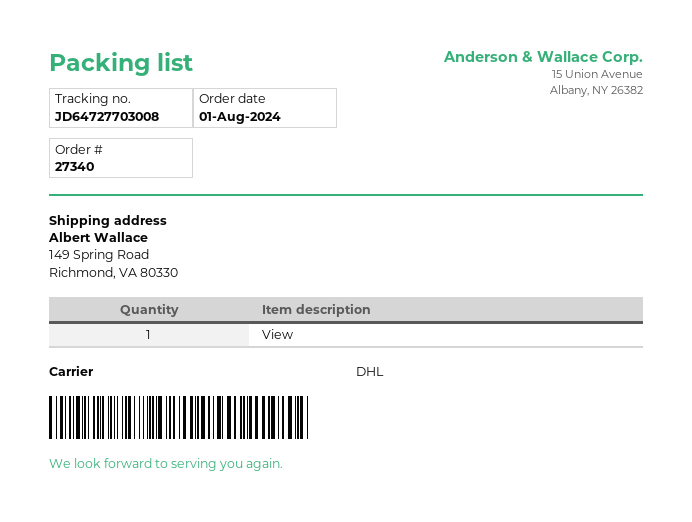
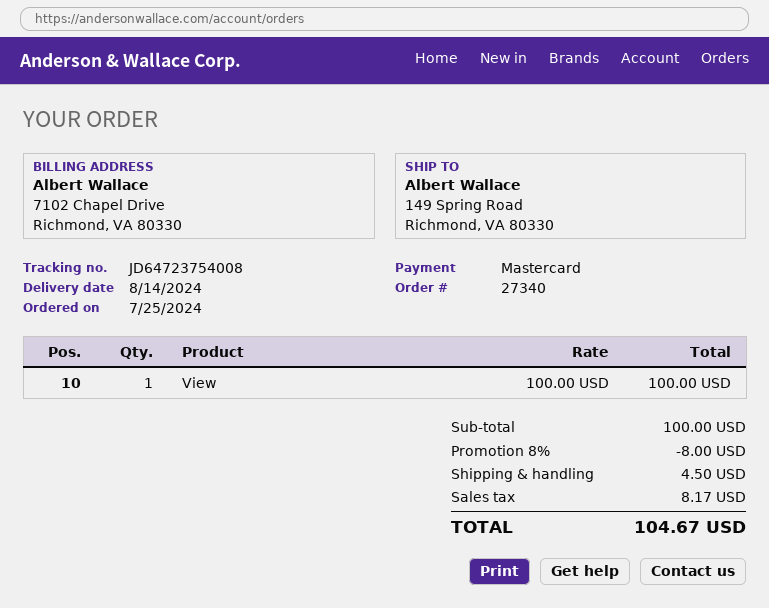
order date: 2024-08-01 -> 2024-07-25
tracking number: JD64727703008 -> JD64723754008

